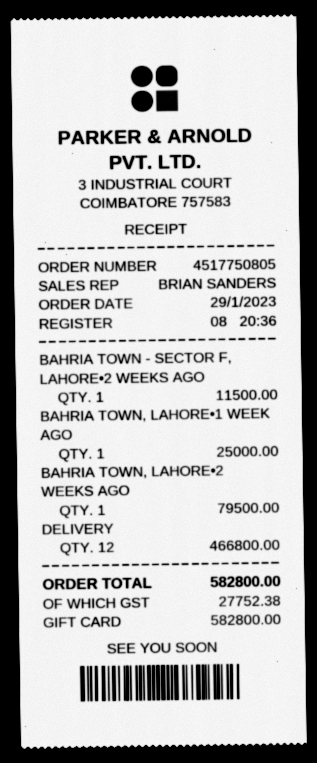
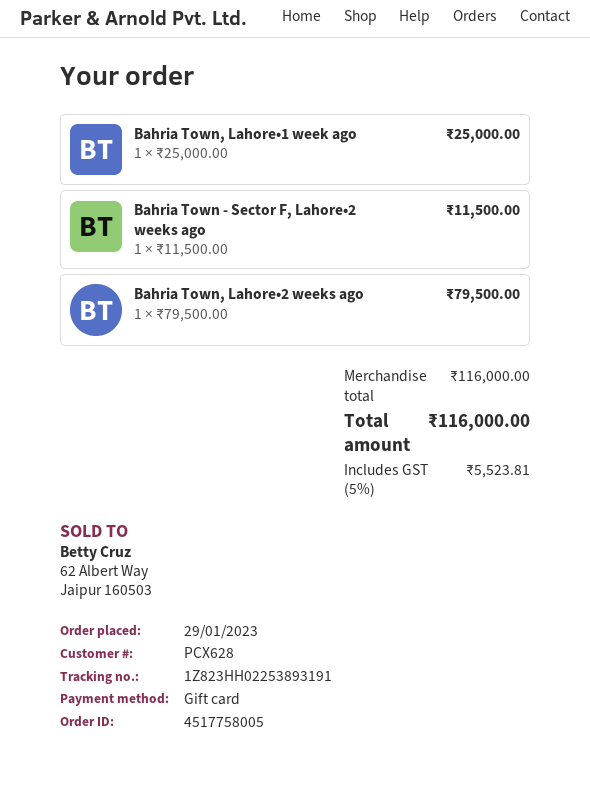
order number: 4517750805 -> 4517758005
DELIVERY: 12 for 466800.00 -> none
tax: 27752.38 -> 5523.81
total: 582800.00 -> 116000.00

